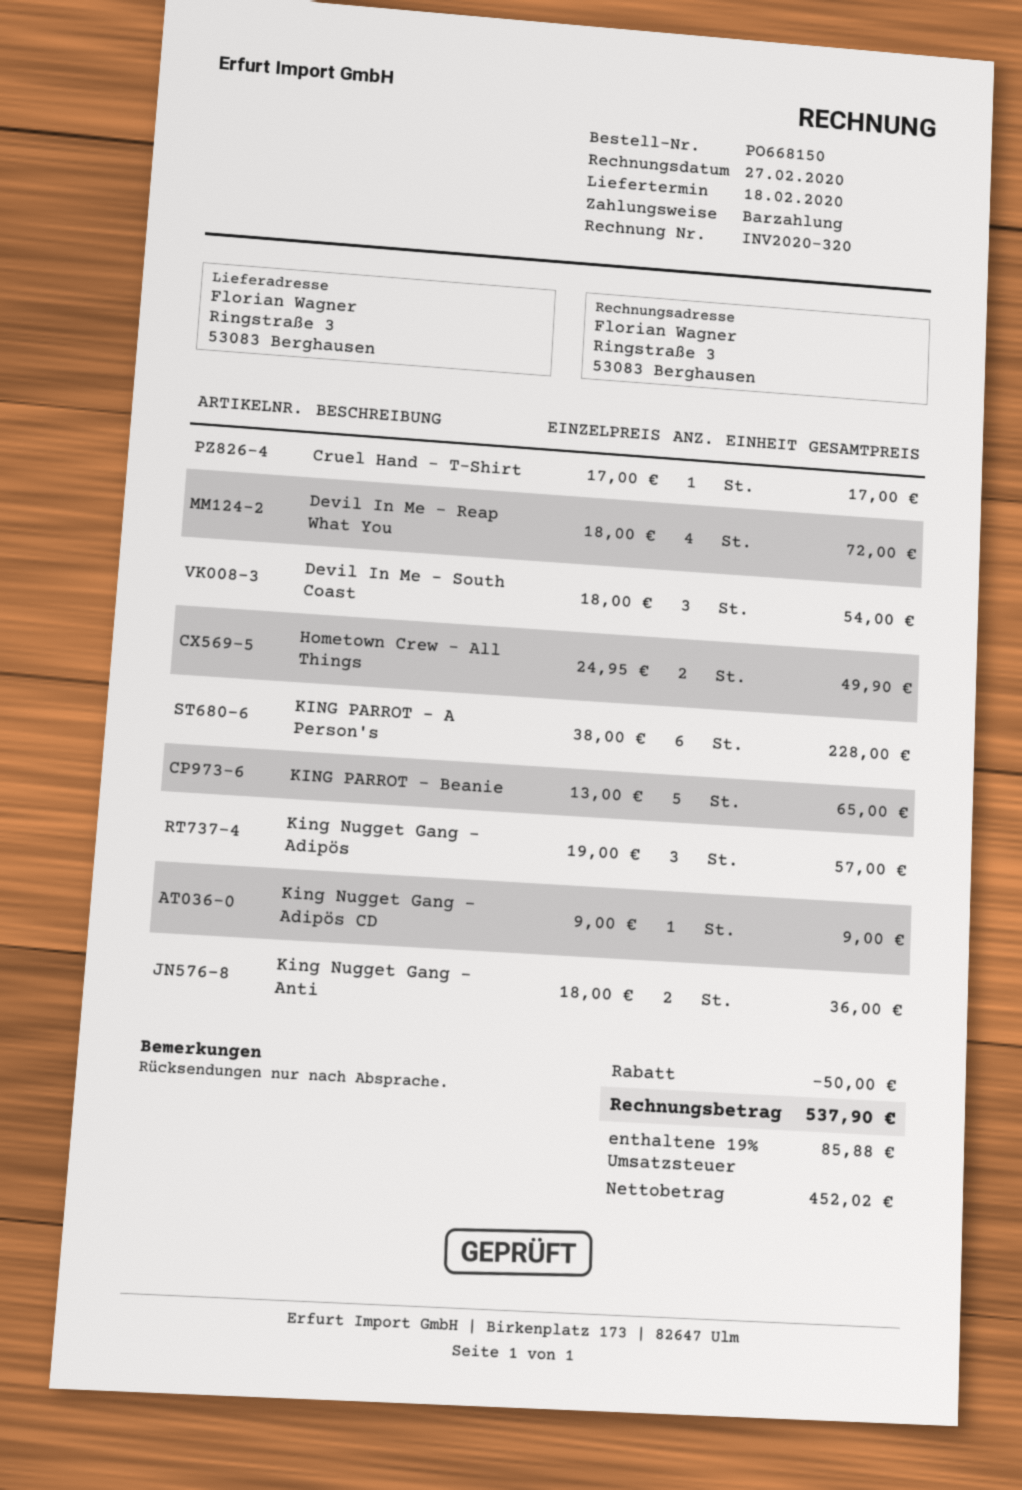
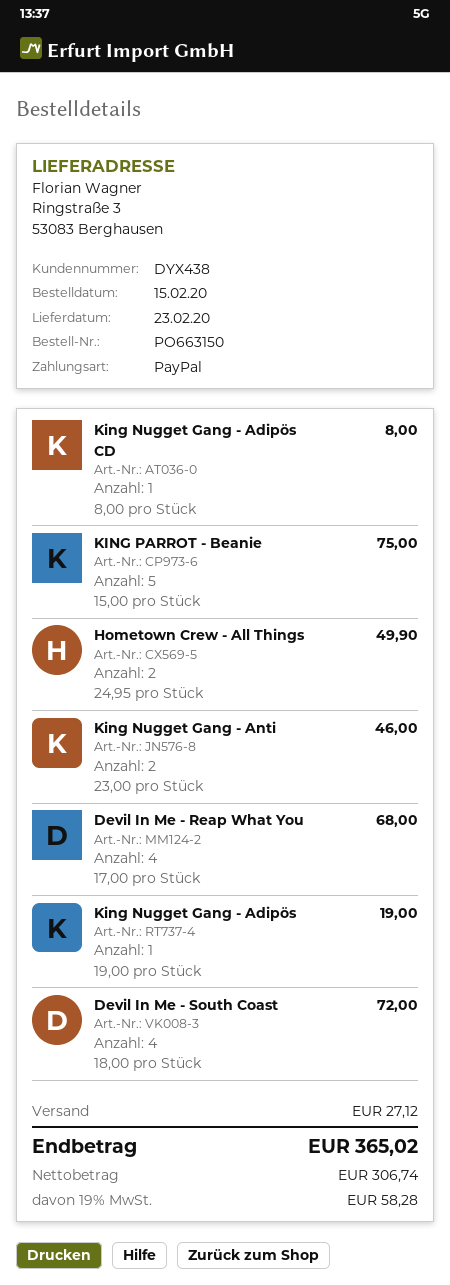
order number: PO668150 -> PO663150
delivery date: 2020-02-18 -> 2020-02-23
payment method: cash -> PayPal
Cruel Hand - T-Shirt: 1 x 17.00 = 17.00 -> none
Devil In Me - Reap What You: 4 x 18.00 = 72.00 -> 4 x 17.00 = 68.00
Devil In Me - South Coast: 3 x 18.00 = 54.00 -> 4 x 18.00 = 72.00
KING PARROT - A Person's: 6 x 38.00 = 228.00 -> none
KING PARROT - Beanie: 5 x 13.00 = 65.00 -> 5 x 15.00 = 75.00
King Nugget Gang - Adipös: 3 x 19.00 = 57.00 -> 1 x 19.00 = 19.00
King Nugget Gang - Adipös CD: 1 x 9.00 = 9.00 -> 1 x 8.00 = 8.00
King Nugget Gang - Anti: 2 x 18.00 = 36.00 -> 2 x 23.00 = 46.00
discount: 50.00 -> none
shipping: none -> 27.12
net: 452.02 -> 306.74
tax: 19% = 85.88 -> 19% = 58.28
total: 537.90 -> 365.02

